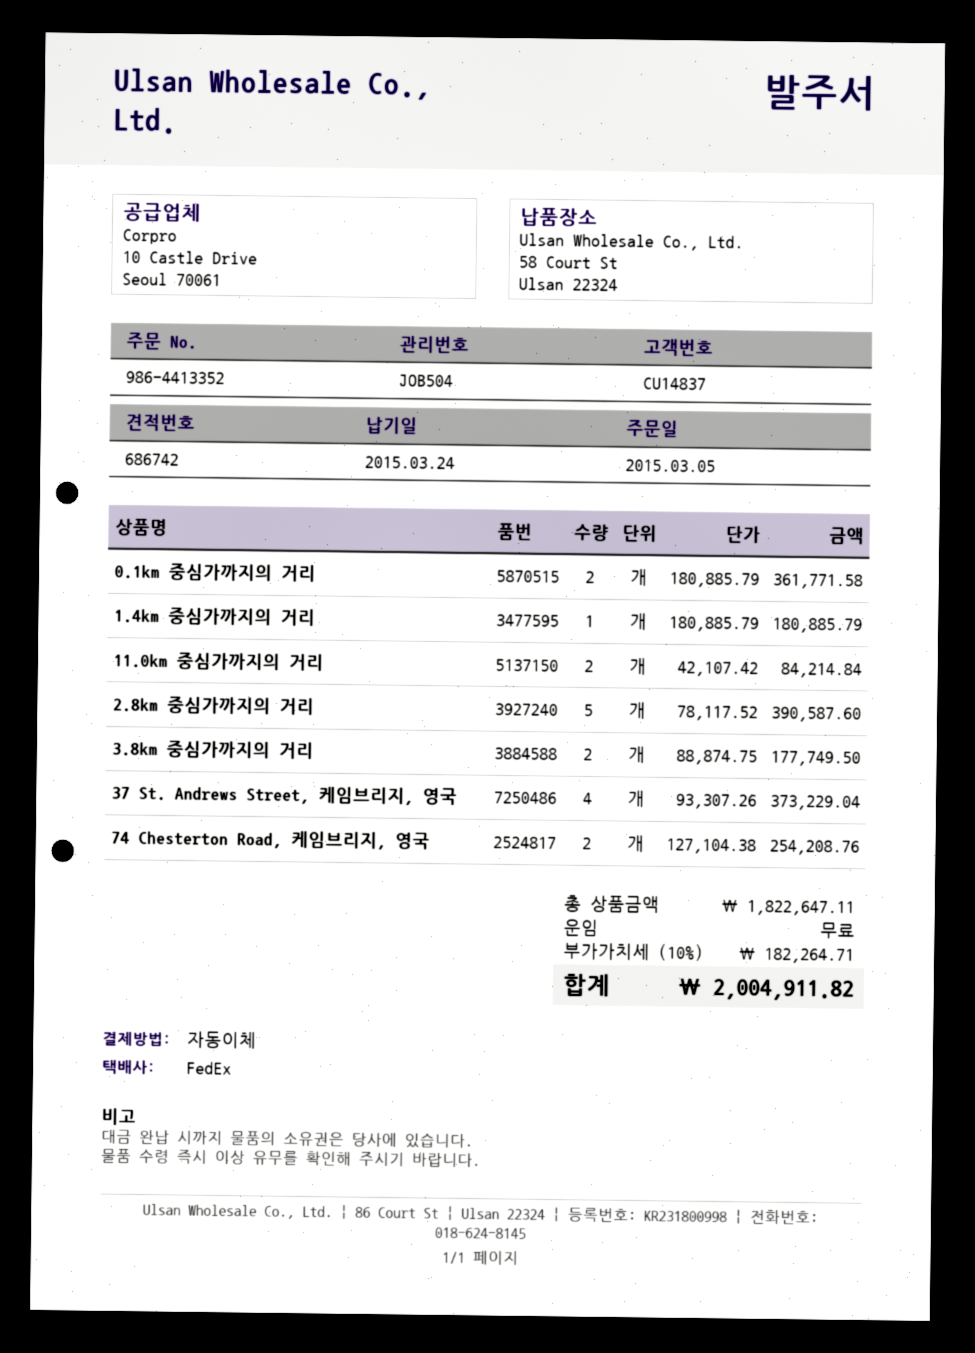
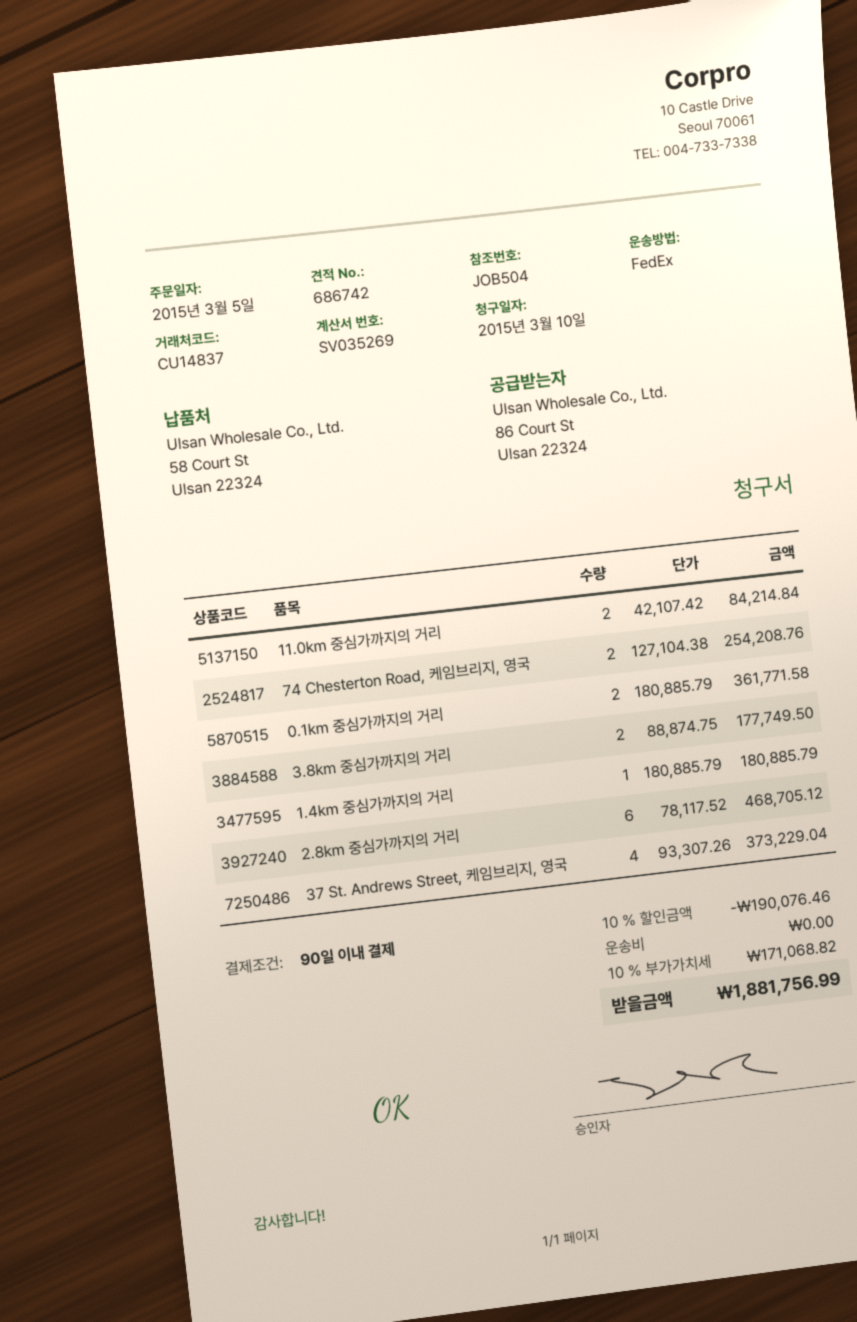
2.8km 중심가까지의 거리: 5 x 78117.52 = 390587.60 -> 6 x 78117.52 = 468705.12
discount: none -> 10% = 190076.46
tax: 10% = 182264.71 -> 10% = 171068.82
total: 2004911.82 -> 1881756.99

